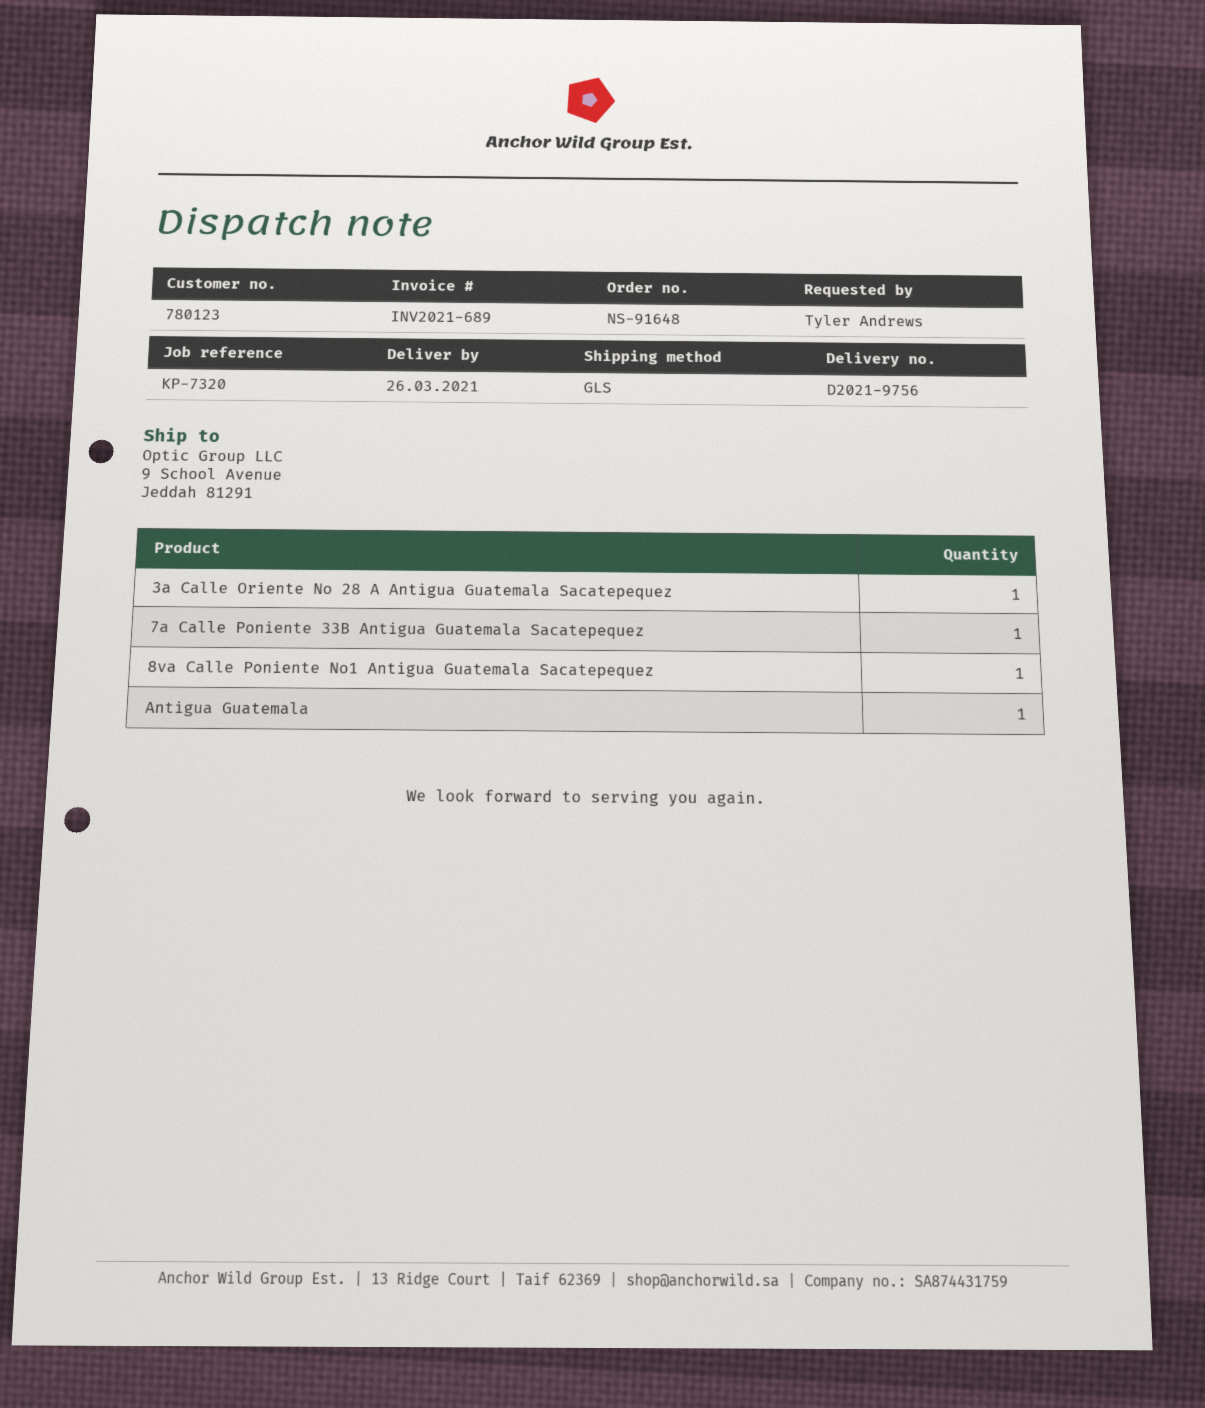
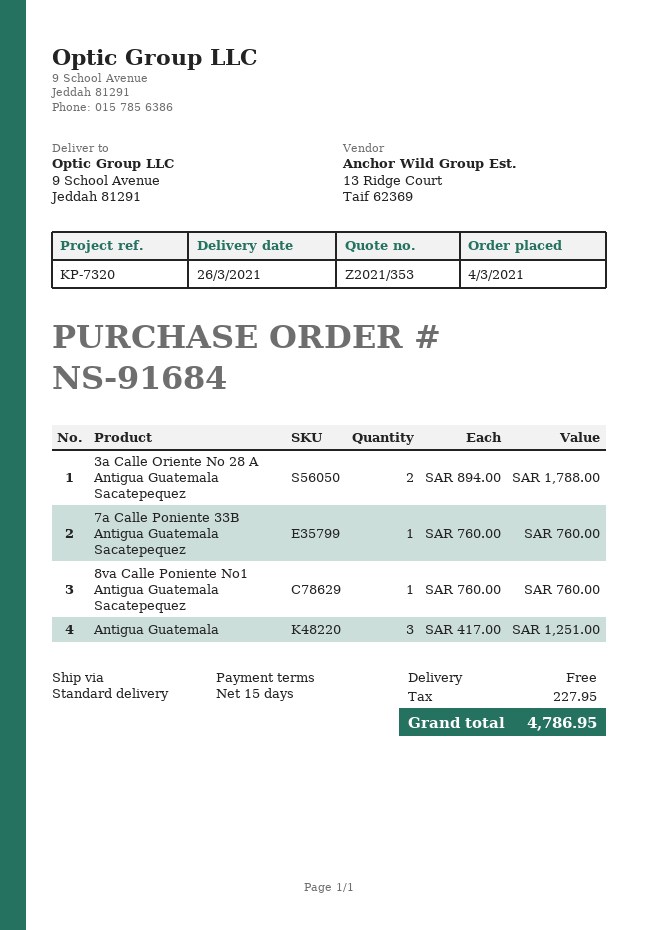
order number: NS-91648 -> NS-91684
shipping method: GLS -> standard
3a Calle Oriente No 28 A Antigua Guatemala Sacatepequez: 1 -> 2
Antigua Guatemala: 1 -> 3

